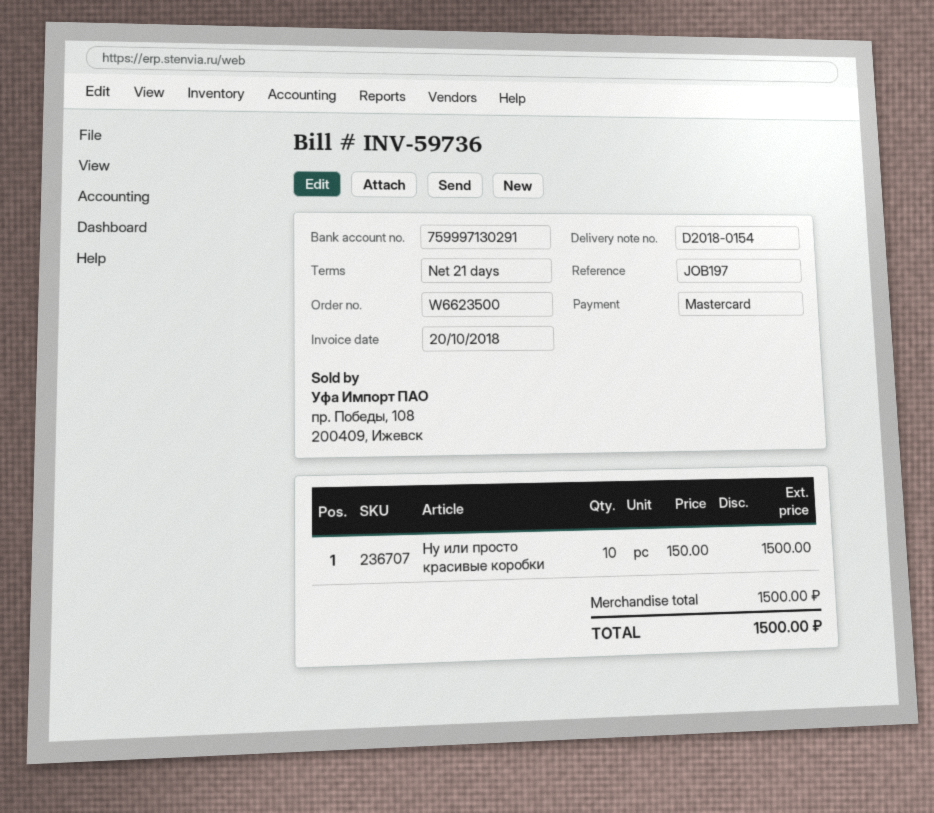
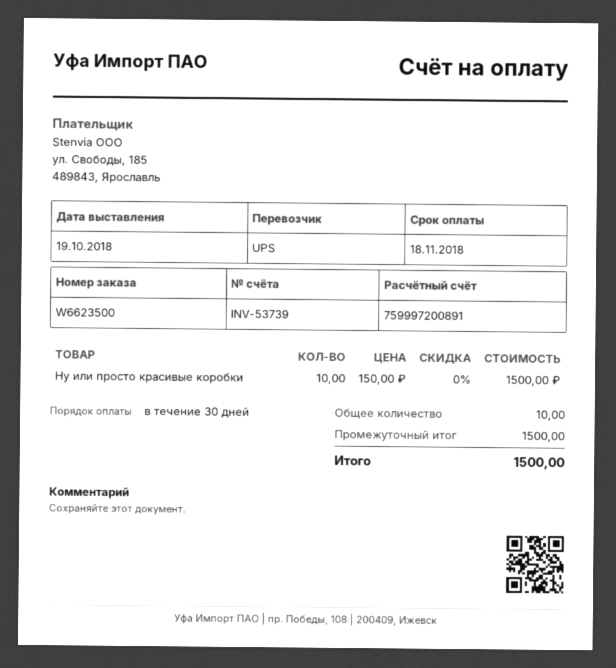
invoice number: INV-59736 -> INV-53739
invoice date: 2018-10-20 -> 2018-10-19
payment terms: 21 days -> 30 days
bank account: 759997130291 -> 759997200891

